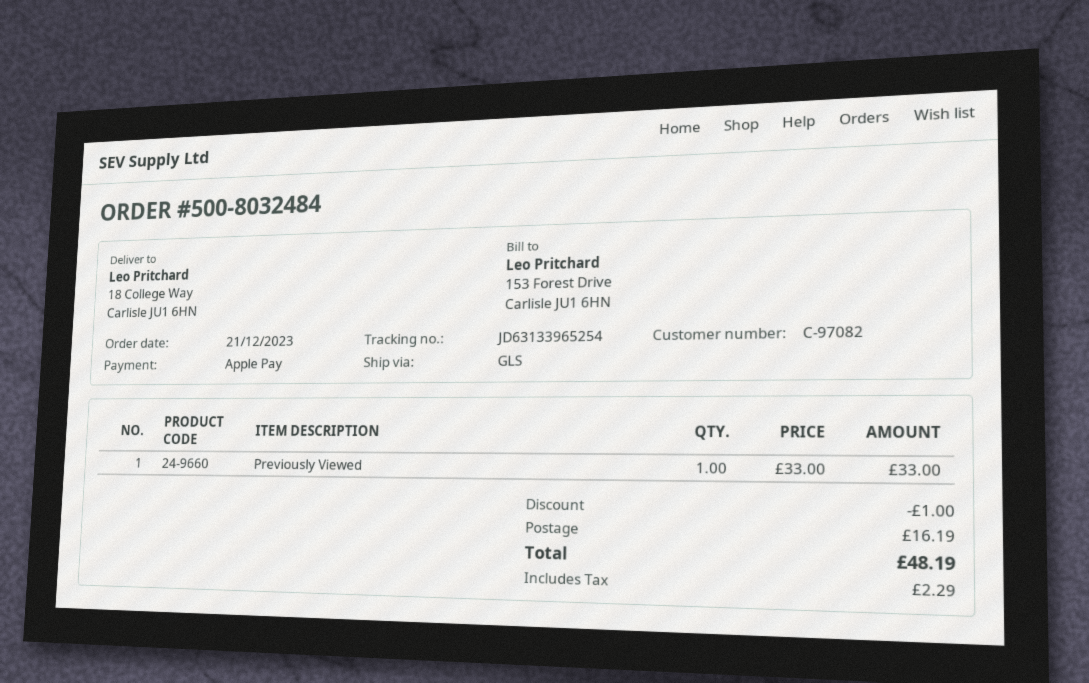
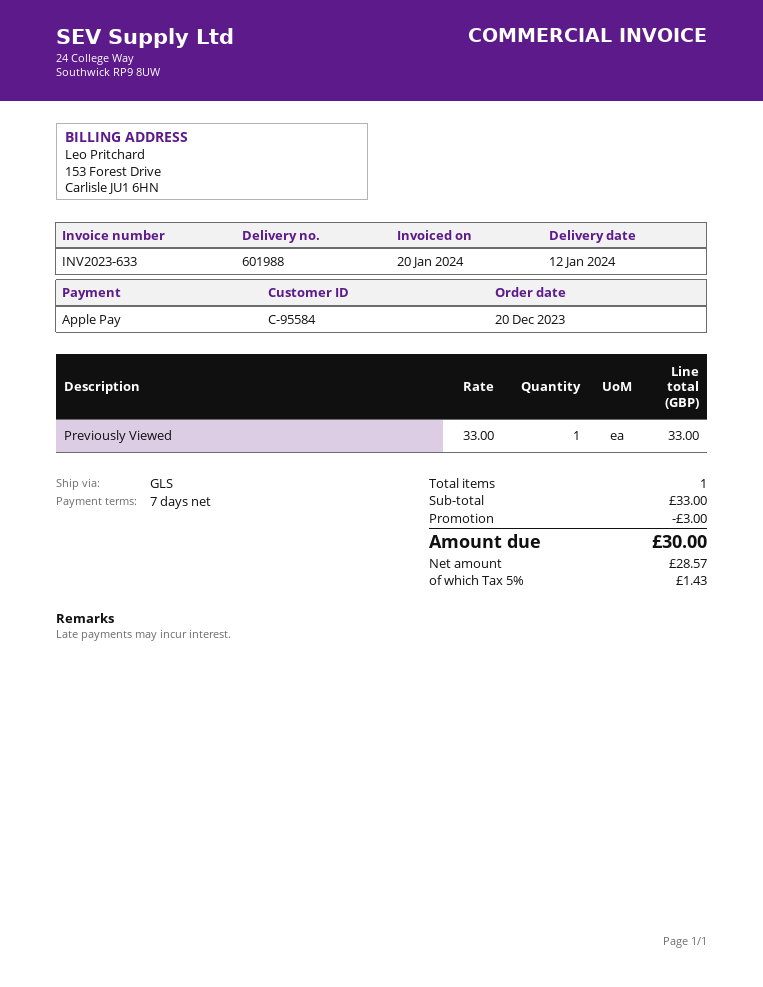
order date: 2023-12-21 -> 2023-12-20
customer number: C-97082 -> C-95584
discount: 1.00 -> 3.00
shipping: 16.19 -> none
tax: 2.29 -> 1.43
total: 48.19 -> 30.00

